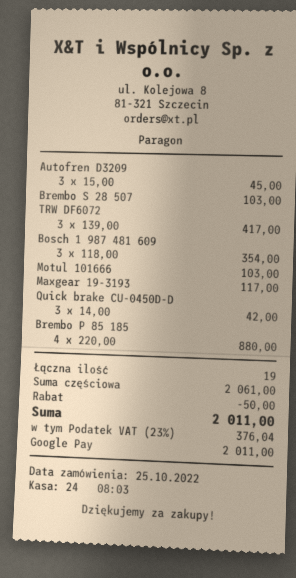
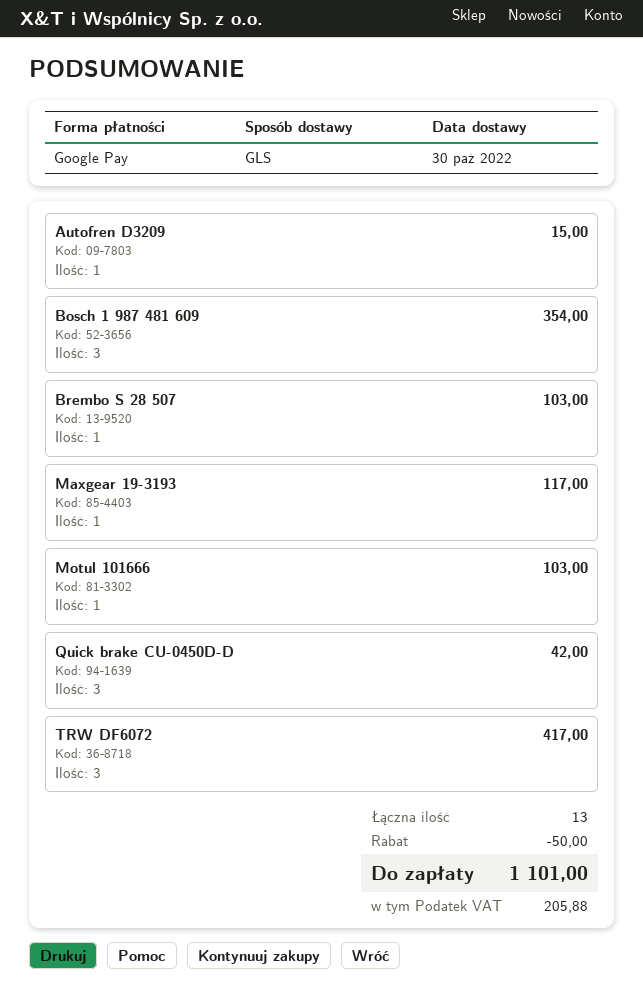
Autofren D3209: 3 for 45.00 -> 1 for 15.00
Brembo P 85 185: 4 for 880.00 -> none
total quantity: 19 -> 13
tax: 376.04 -> 205.88
total: 2011.00 -> 1101.00

